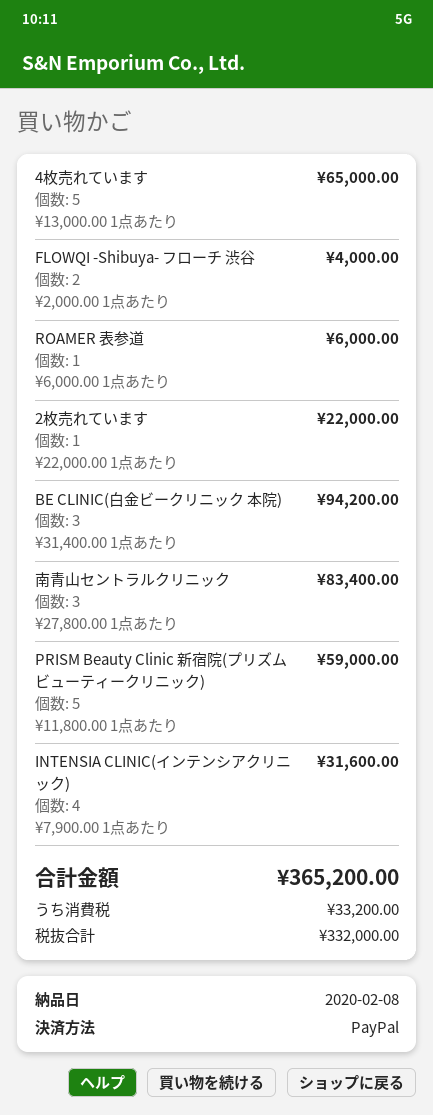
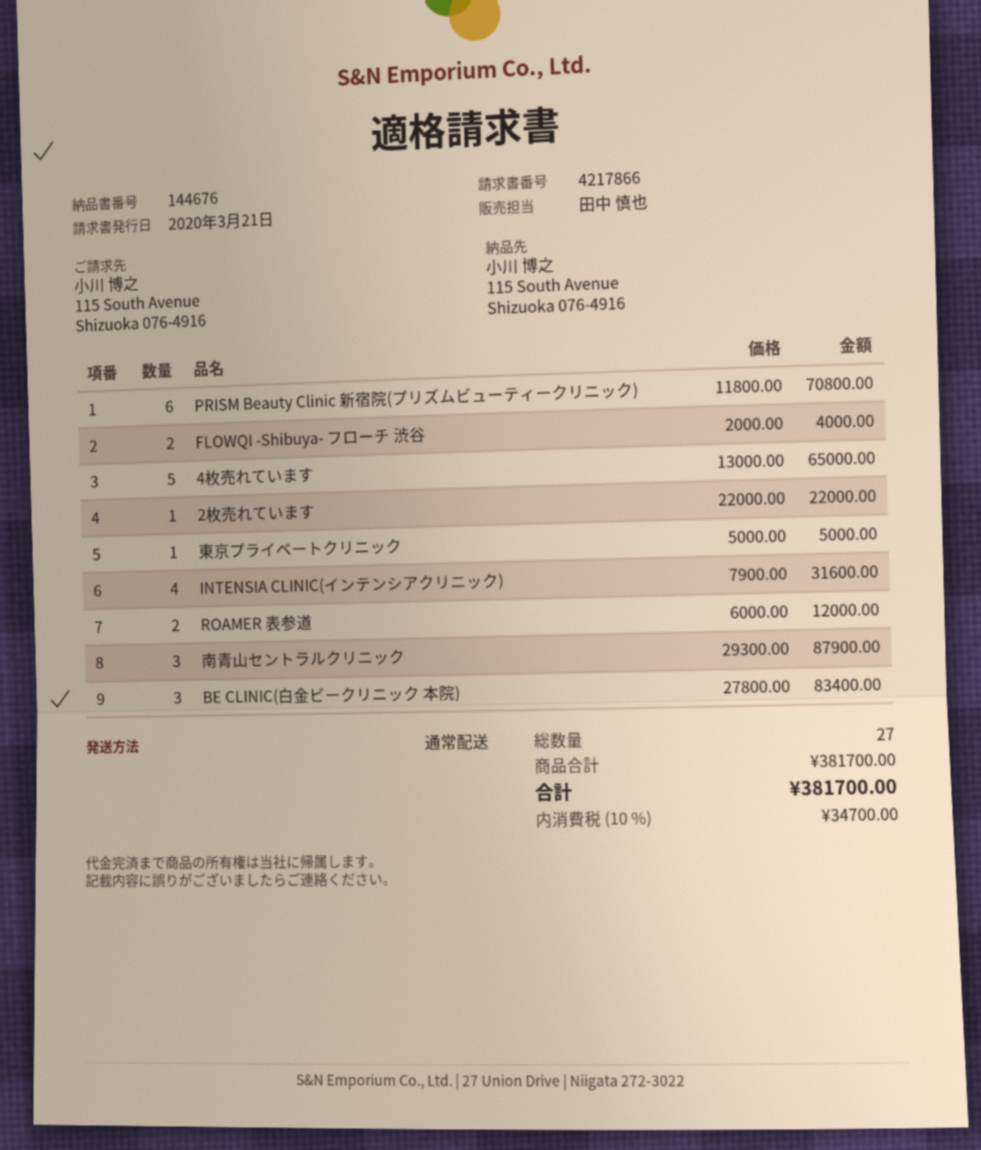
ROAMER 表参道: 1 x 6000.00 = 6000.00 -> 2 x 6000.00 = 12000.00
BE CLINIC(白金ビークリニック 本院): 3 x 31400.00 = 94200.00 -> 3 x 27800.00 = 83400.00
南青山セントラルクリニック: 3 x 27800.00 = 83400.00 -> 3 x 29300.00 = 87900.00
PRISM Beauty Clinic 新宿院(プリズムビューティークリニック): 5 x 11800.00 = 59000.00 -> 6 x 11800.00 = 70800.00
東京プライベートクリニック: none -> 1 x 5000.00 = 5000.00
tax: 33200.00 -> 34700.00
total: 365200.00 -> 381700.00

